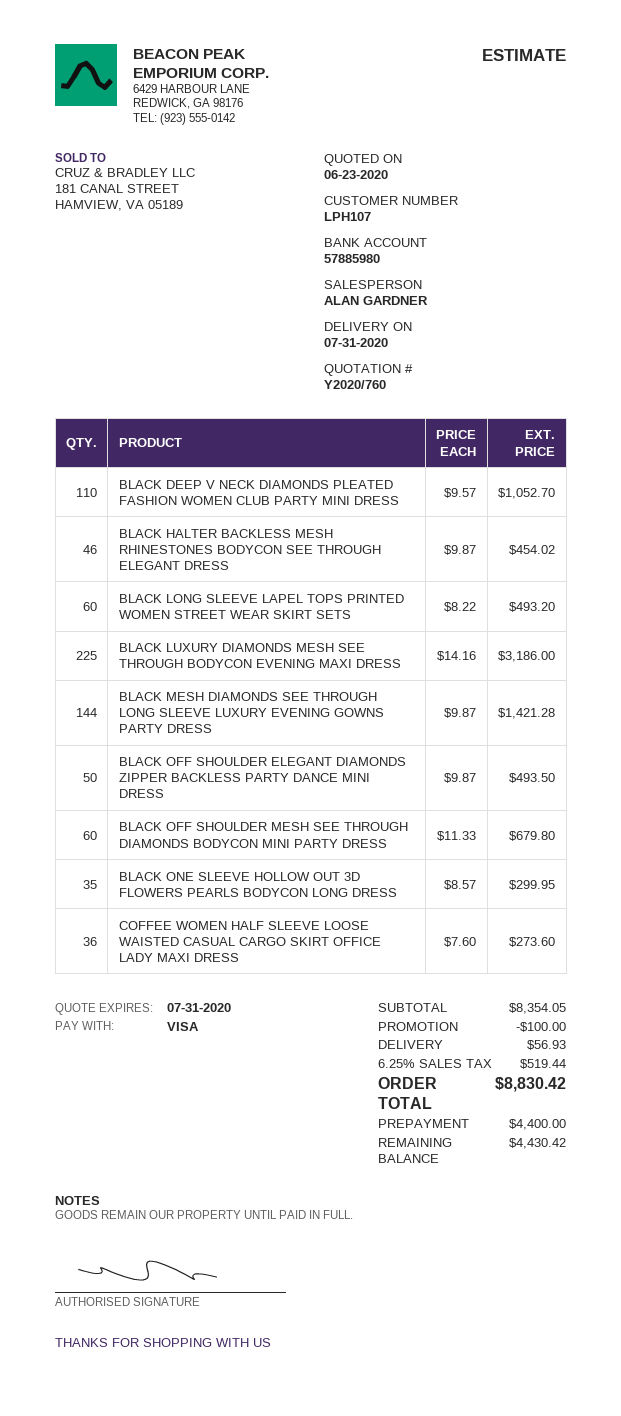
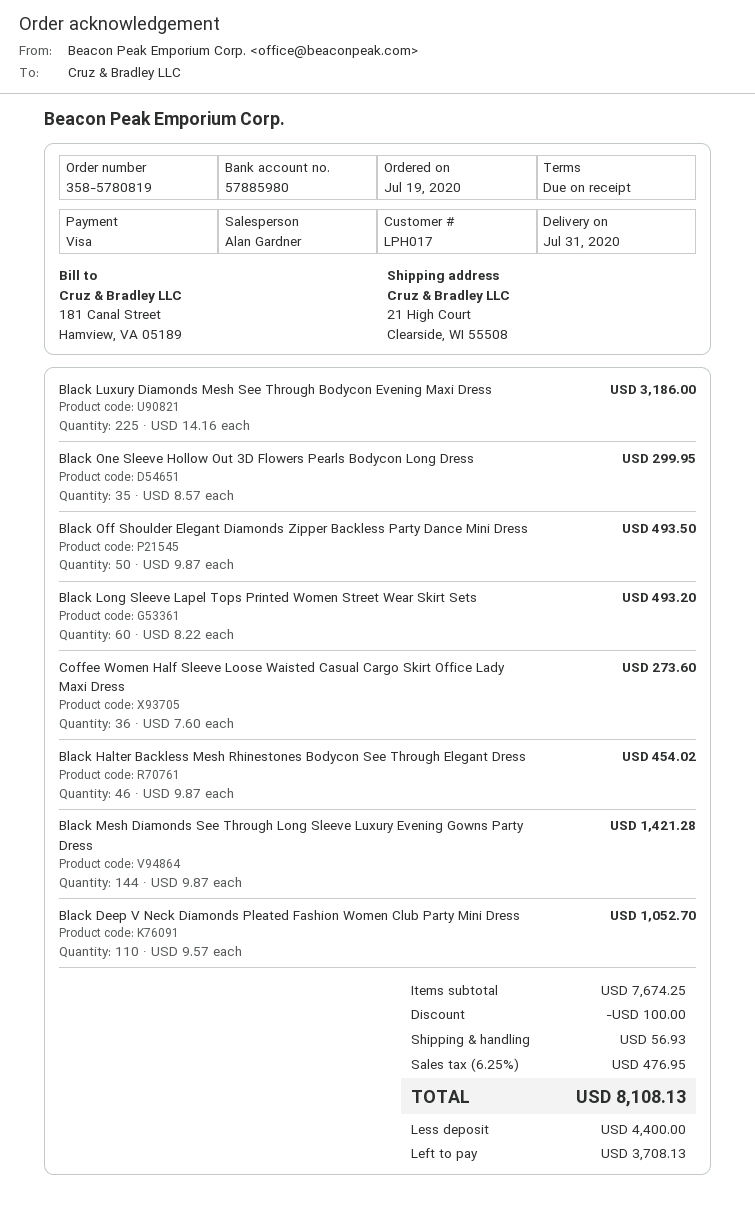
customer number: LPH107 -> LPH017
BLACK OFF SHOULDER MESH SEE THROUGH DIAMONDS BODYCON MINI PARTY DRESS: 60 x 11.33 = 679.80 -> none
subtotal: 8354.05 -> 7674.25
tax: 6.25% = 519.44 -> 6.25% = 476.95
total: 8830.42 -> 8108.13
balance: 4430.42 -> 3708.13

